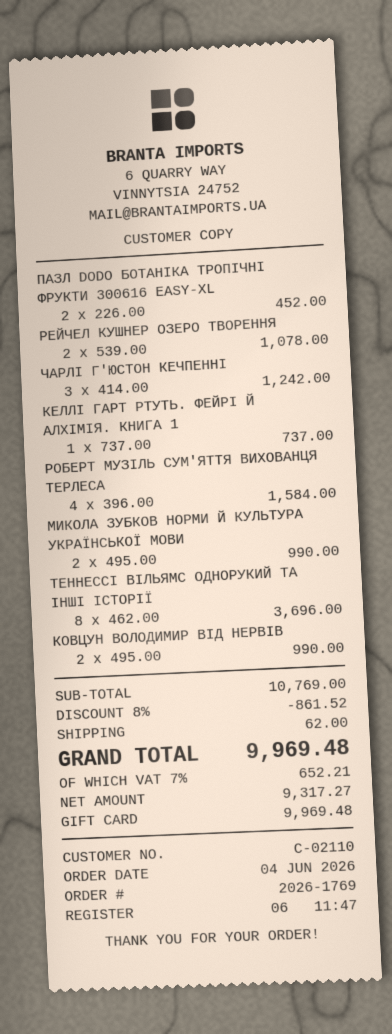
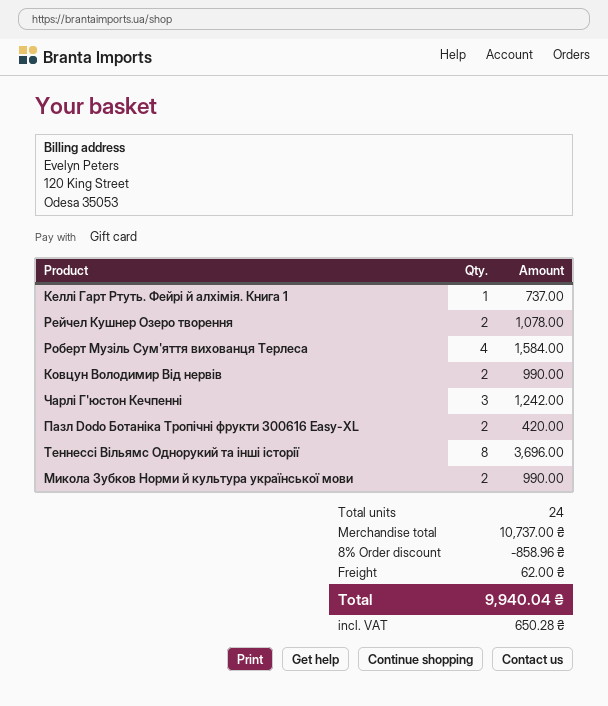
ПАЗЛ DODO БОТАНІКА ТРОПІЧНІ ФРУКТИ 300616 EASY-XL: 2 for 452.00 -> 2 for 420.00
subtotal: 10769.00 -> 10737.00
discount: 8% = 861.52 -> 8% = 858.96
tax: 652.21 -> 650.28
total: 9969.48 -> 9940.04

